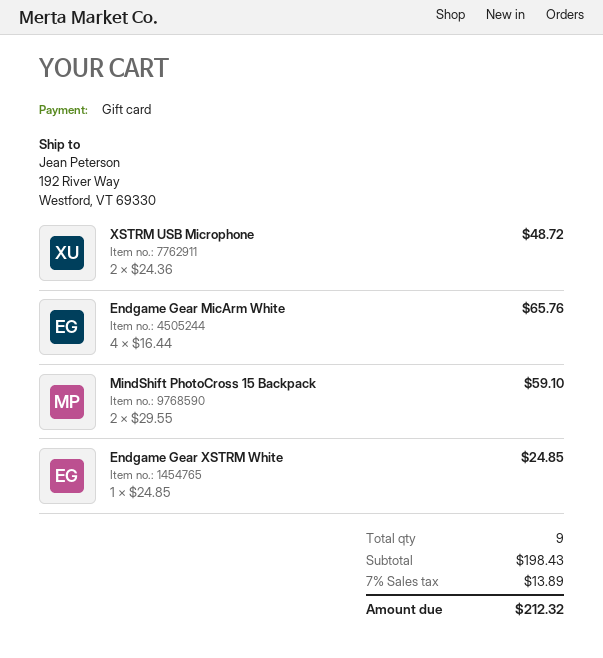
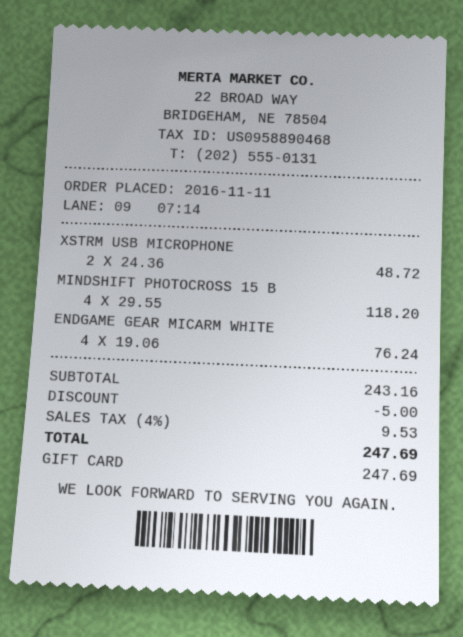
Endgame Gear MicArm White: 4 x 16.44 = 65.76 -> 4 x 19.06 = 76.24
MindShift PhotoCross 15 Backpack: 2 x 29.55 = 59.10 -> 4 x 29.55 = 118.20
Endgame Gear XSTRM White: 1 x 24.85 = 24.85 -> none
subtotal: 198.43 -> 243.16
discount: none -> 5.00
tax: 7% = 13.89 -> 4% = 9.53
total: 212.32 -> 247.69

